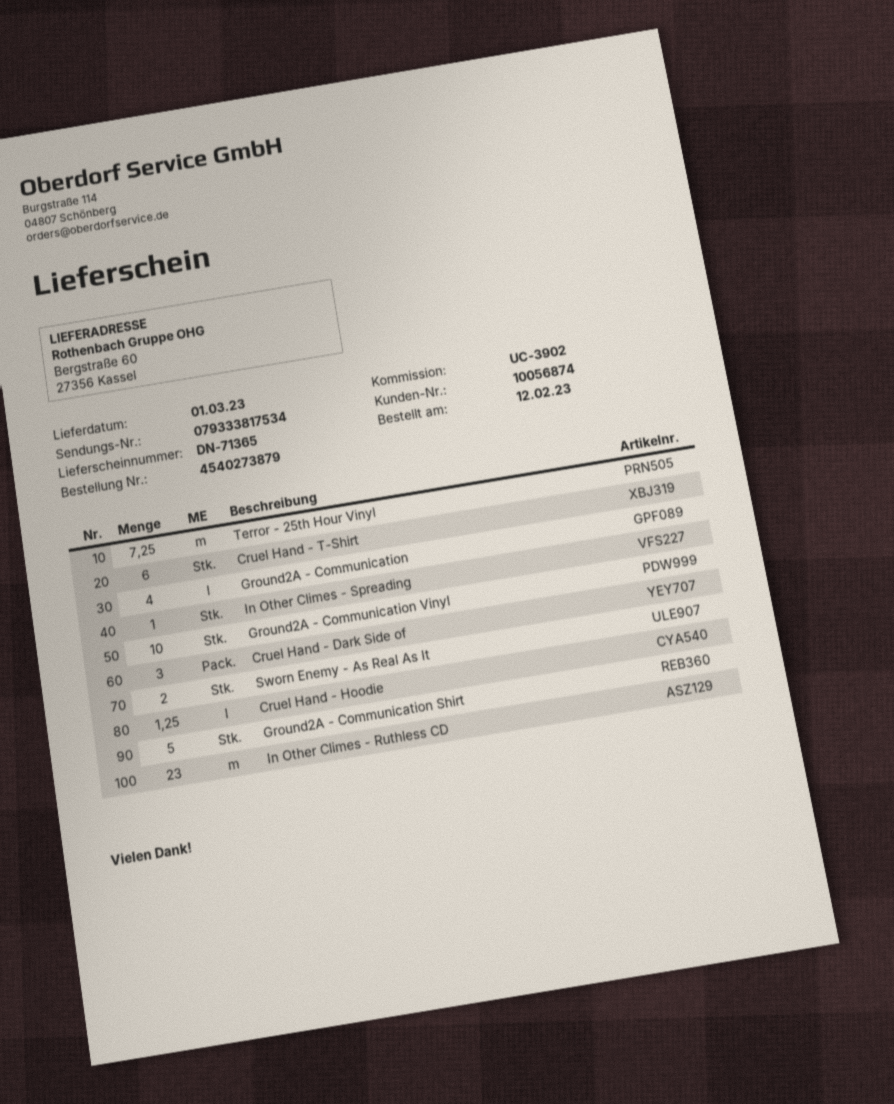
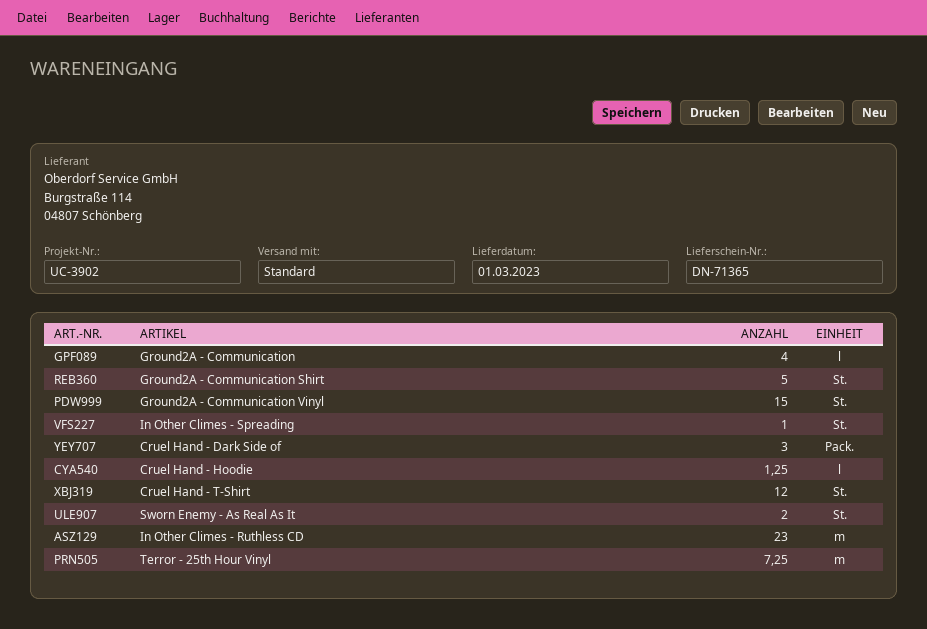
Cruel Hand - T-Shirt: 6 -> 12
Ground2A - Communication Vinyl: 10 -> 15

